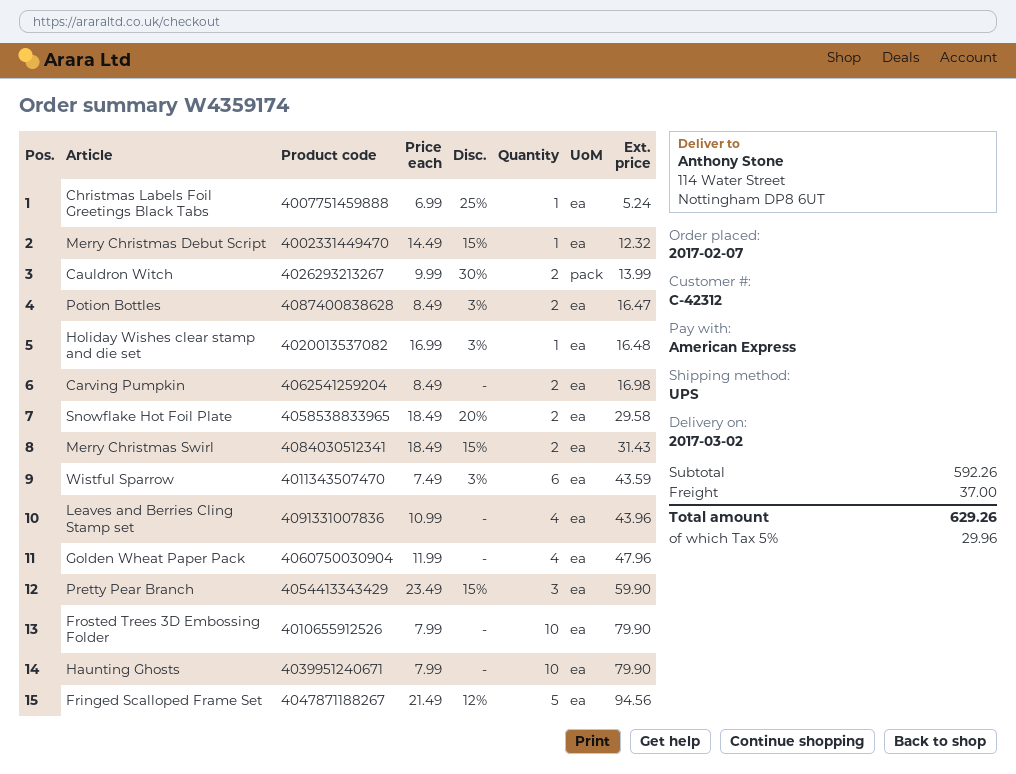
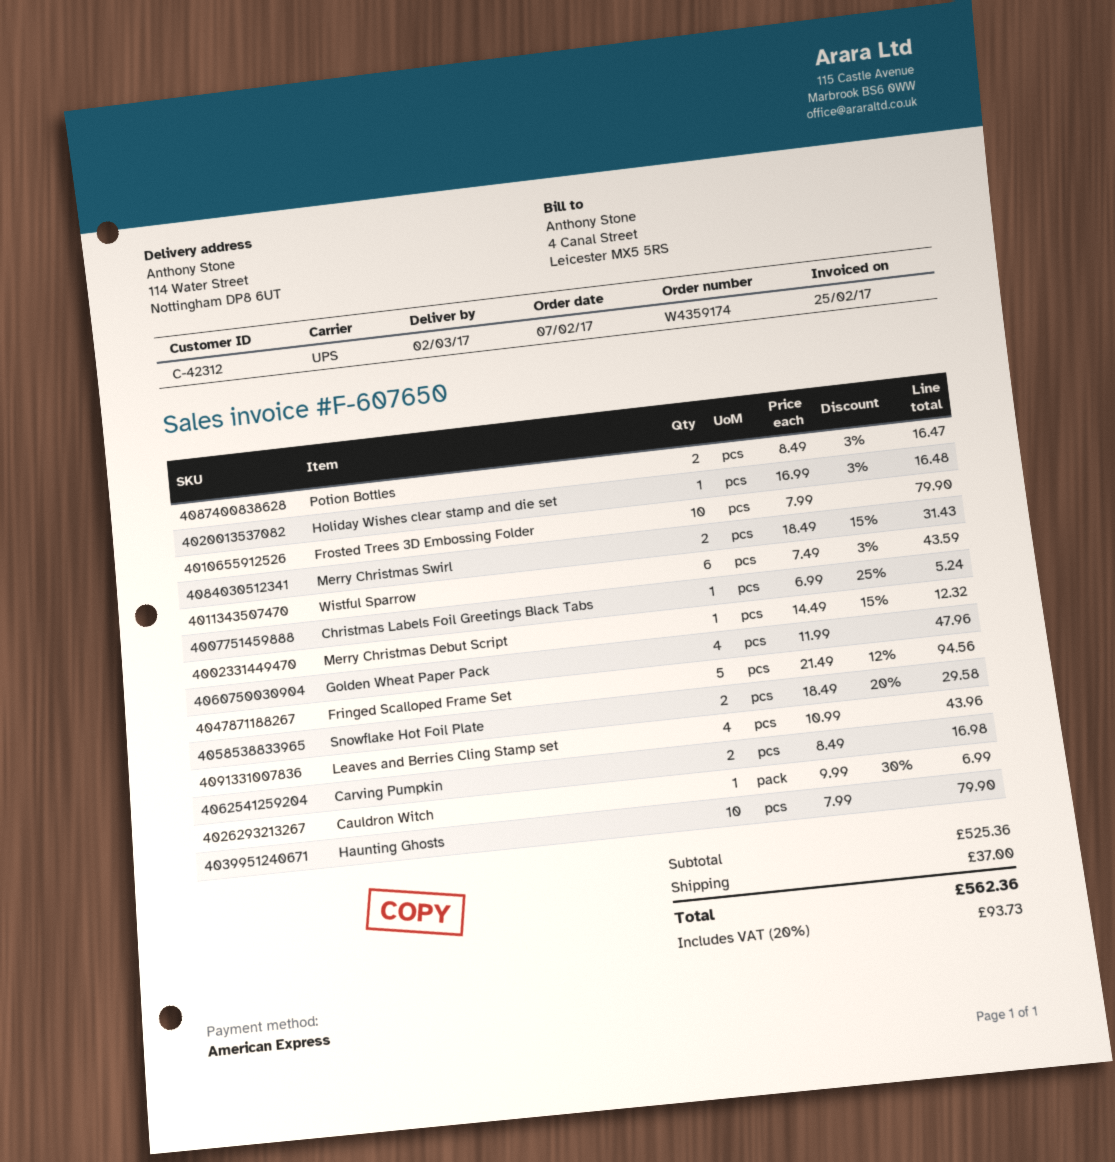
Cauldron Witch: 2 x 9.99 - 30% = 13.99 -> 1 x 9.99 - 30% = 6.99
Pretty Pear Branch: 3 x 23.49 - 15% = 59.90 -> none
subtotal: 592.26 -> 525.36
tax: 5% = 29.96 -> 20% = 93.73
total: 629.26 -> 562.36

